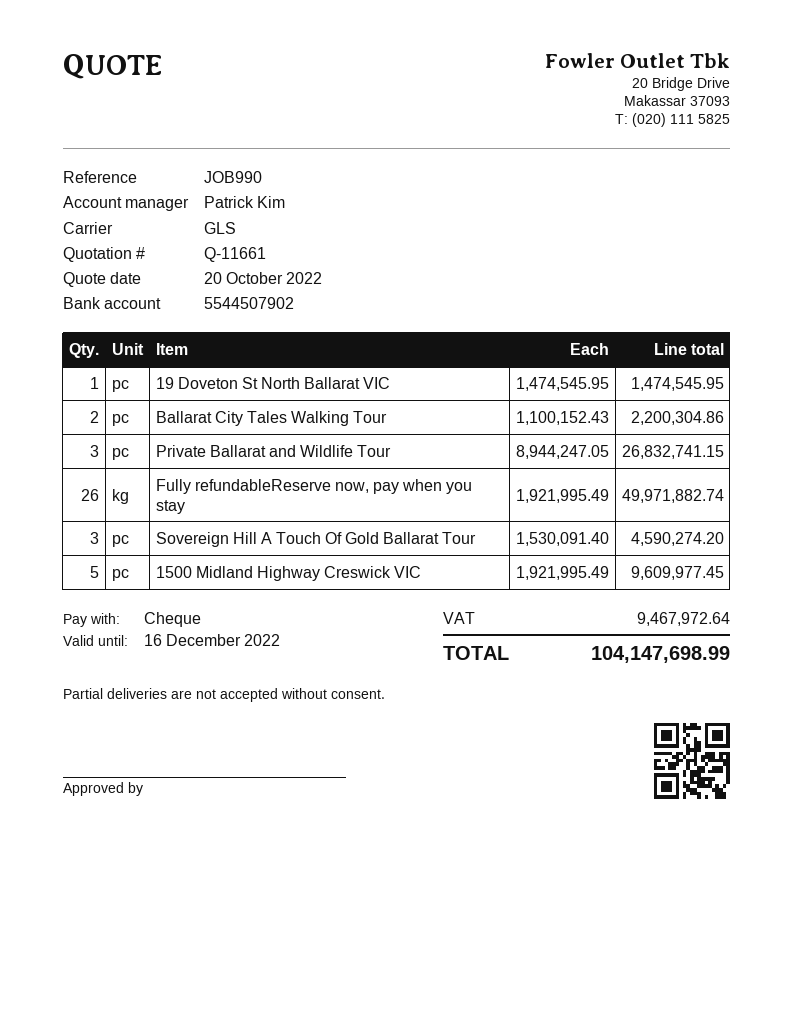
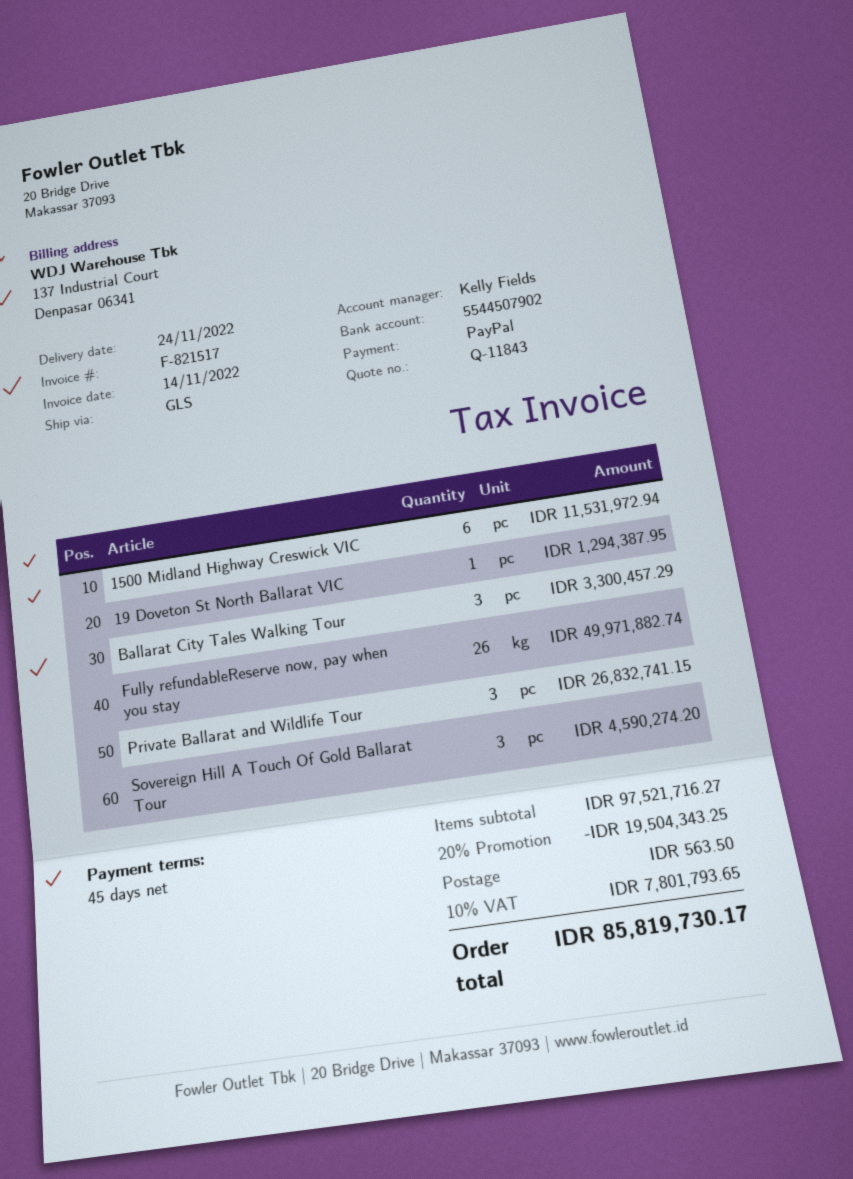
quote number: Q-11661 -> Q-11843
sales rep: Patrick Kim -> Kelly Fields
payment method: cheque -> PayPal
19 Doveton St North Ballarat VIC: 1 for 1474545.95 -> 1 for 1294387.95
Ballarat City Tales Walking Tour: 2 for 2200304.86 -> 3 for 3300457.29
1500 Midland Highway Creswick VIC: 5 for 9609977.45 -> 6 for 11531972.94
discount: none -> 20% = 19504343.25
shipping: none -> 563.50
tax: 9467972.64 -> 7801793.65
total: 104147698.99 -> 85819730.17

